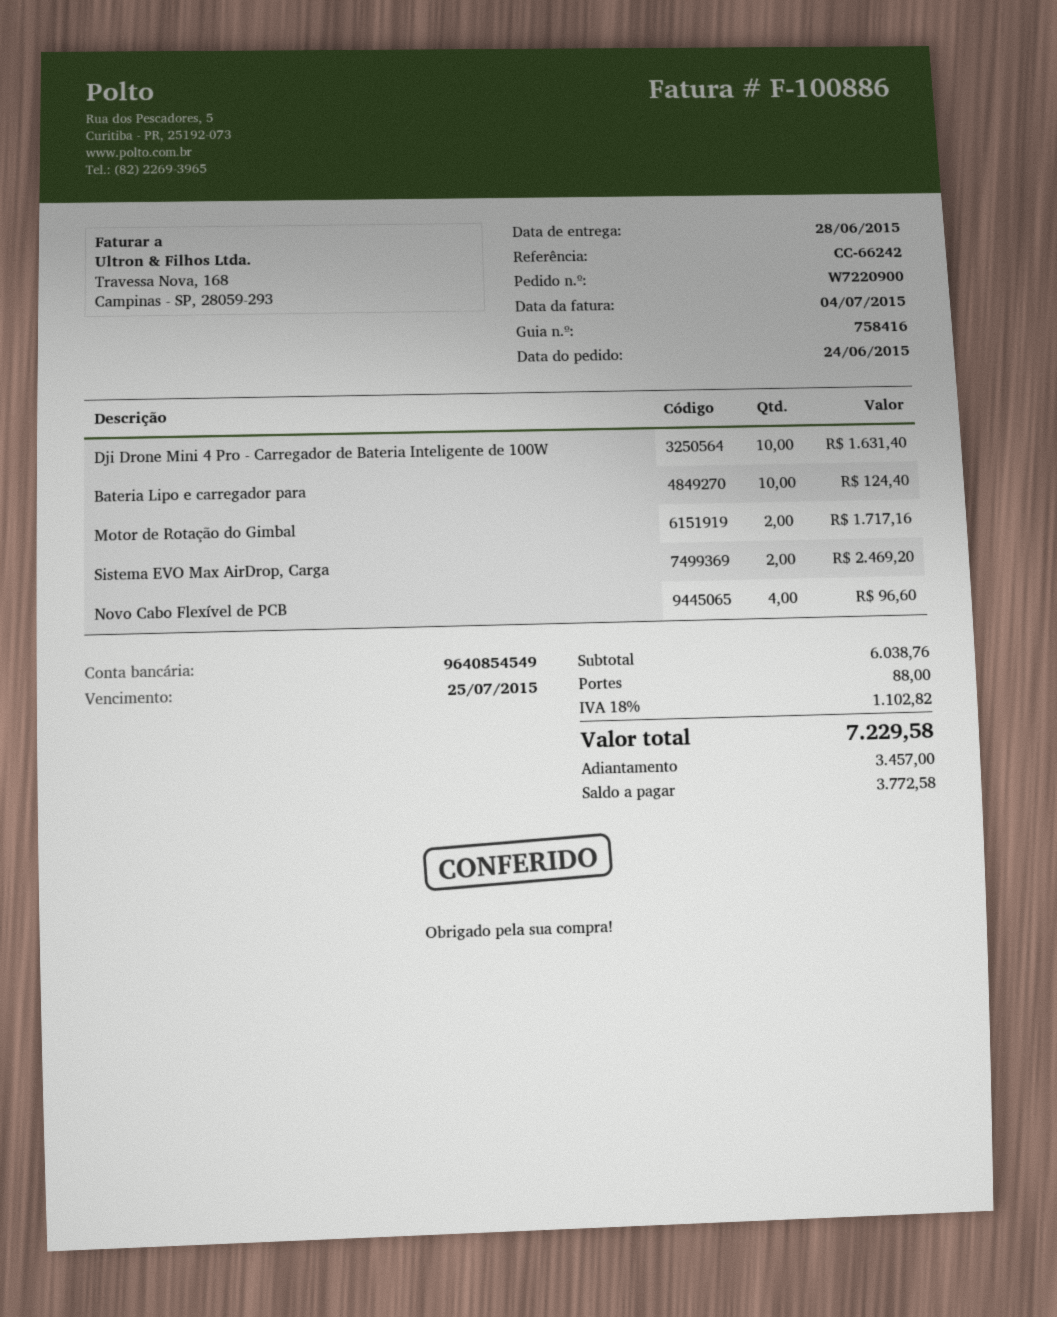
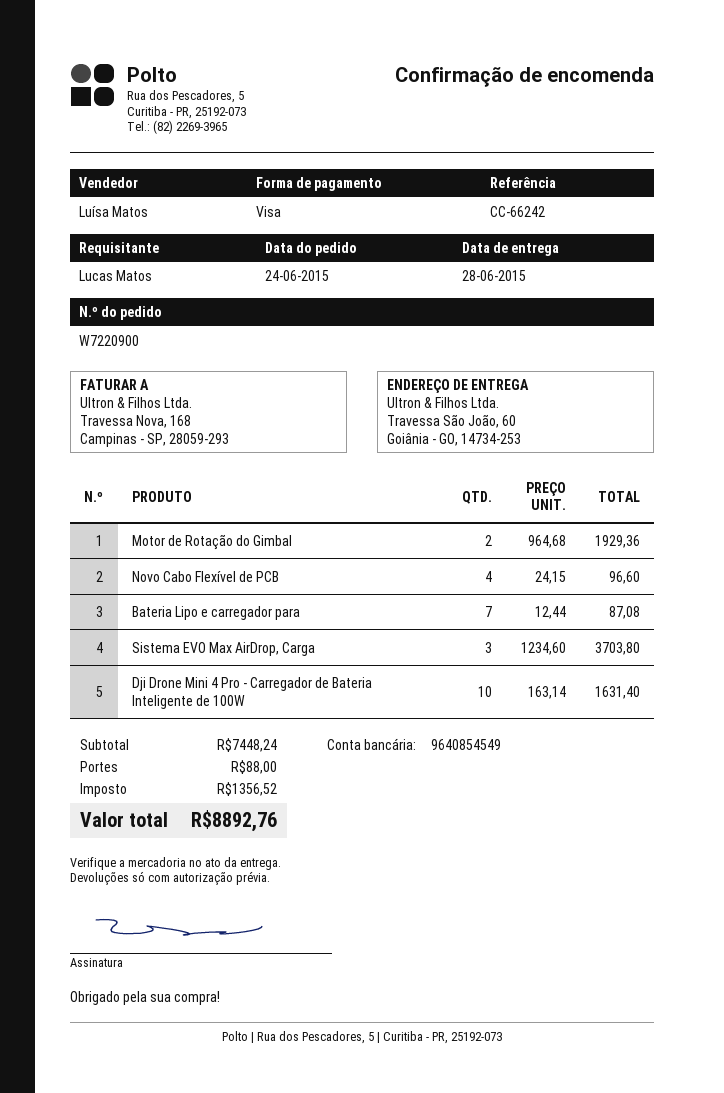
Bateria Lipo e carregador para: 10 for 124.40 -> 7 for 87.08
Motor de Rotação do Gimbal: 2 for 1717.16 -> 2 for 1929.36
Sistema EVO Max AirDrop, Carga: 2 for 2469.20 -> 3 for 3703.80
subtotal: 6038.76 -> 7448.24
tax: 1102.82 -> 1356.52
total: 7229.58 -> 8892.76

